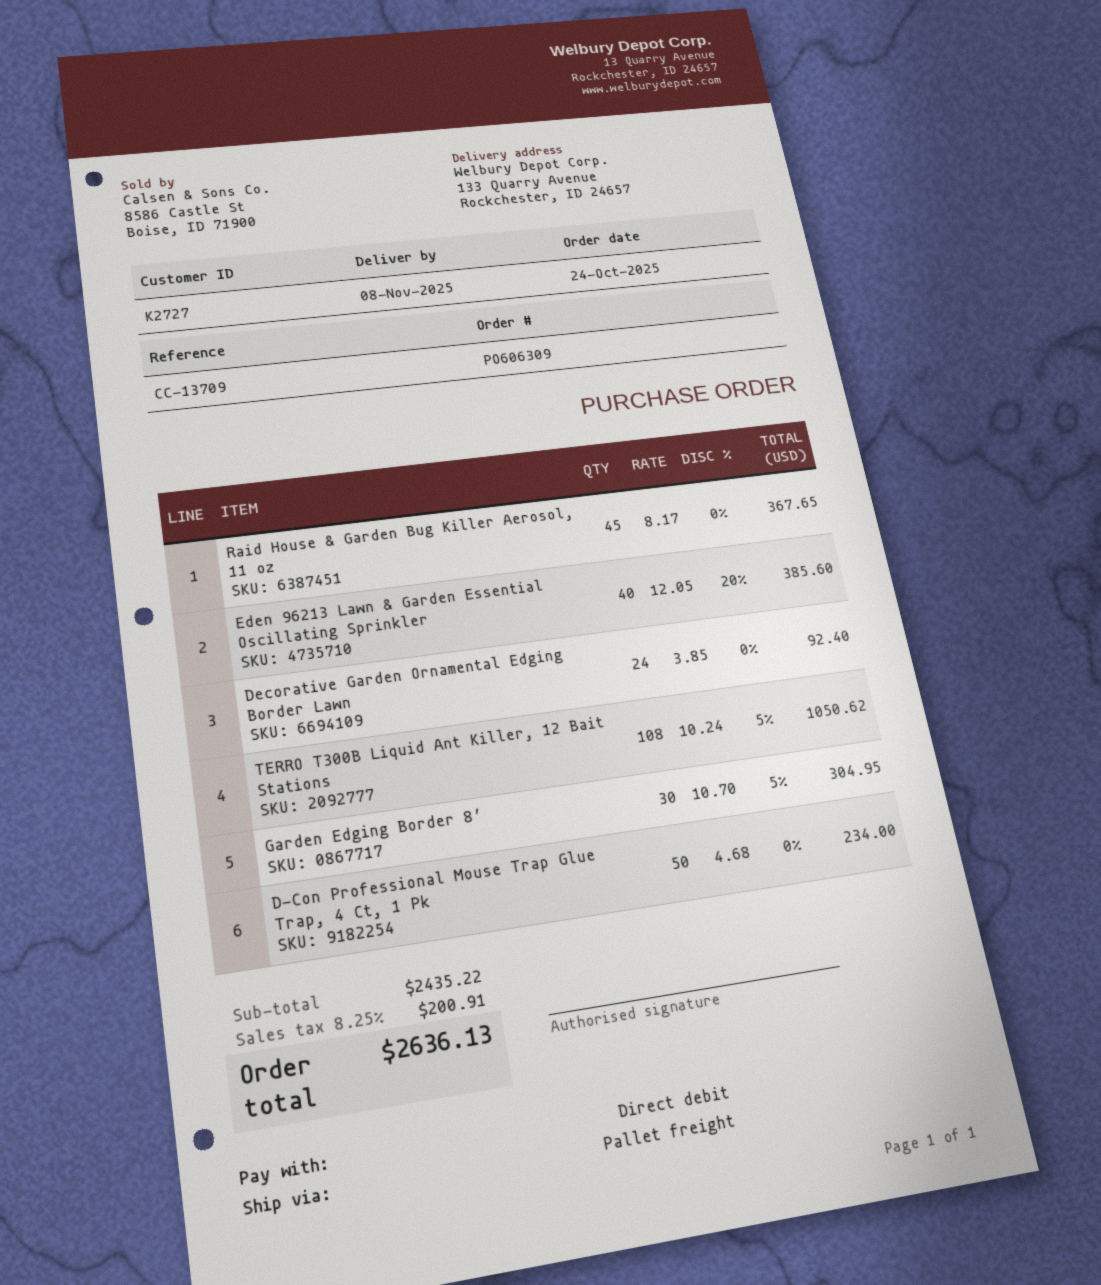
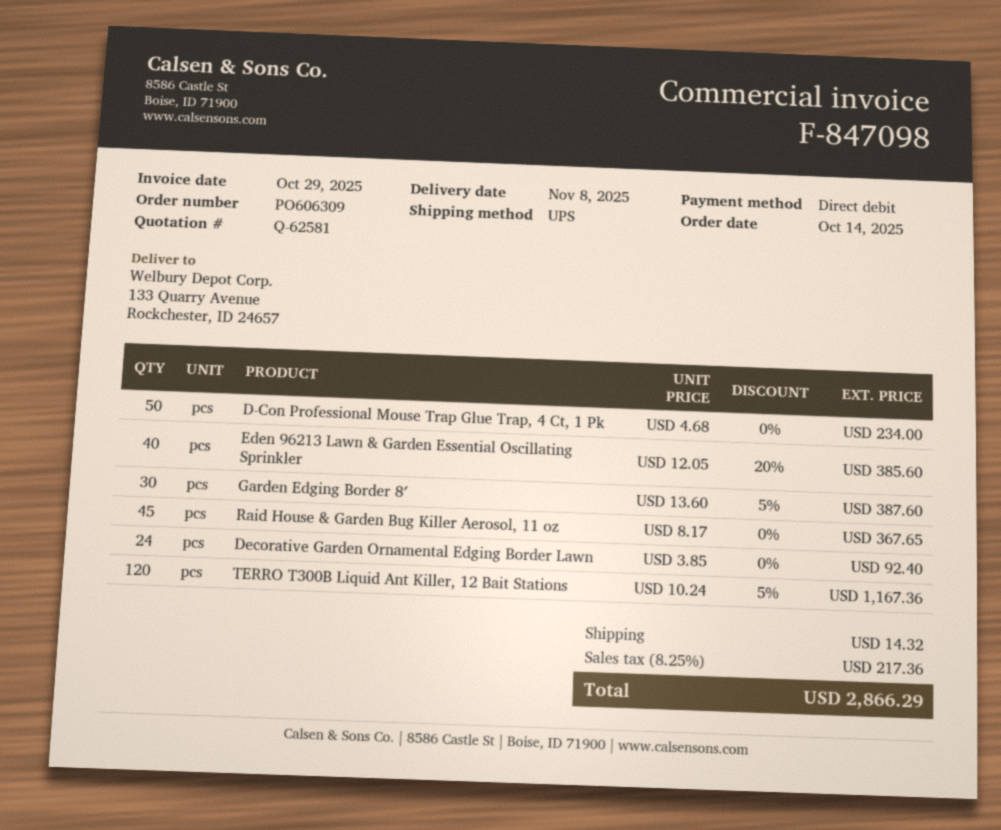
order date: 2025-10-24 -> 2025-10-14
shipping method: pallet freight -> UPS
TERRO T300B Liquid Ant Killer, 12 Bait Stations: 108 x 10.24 - 5% = 1050.62 -> 120 x 10.24 - 5% = 1167.36
Garden Edging Border 8′: 30 x 10.70 - 5% = 304.95 -> 30 x 13.60 - 5% = 387.60
shipping: none -> 14.32
tax: 8.25% = 200.91 -> 8.25% = 217.36
total: 2636.13 -> 2866.29

